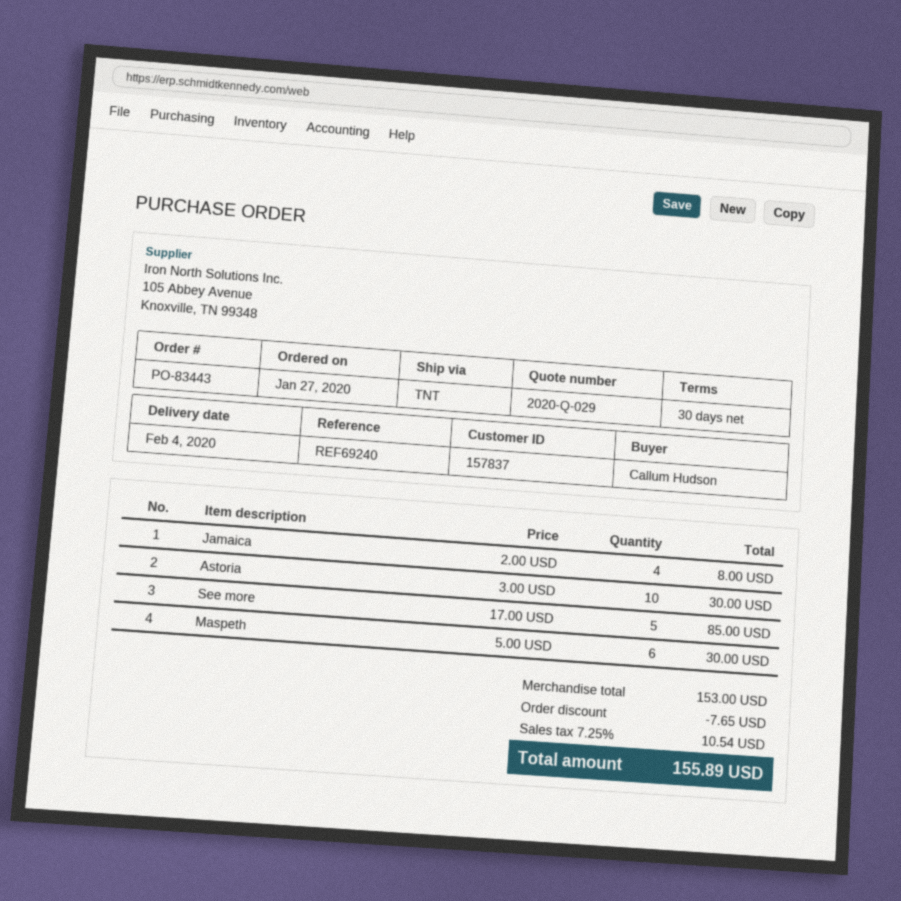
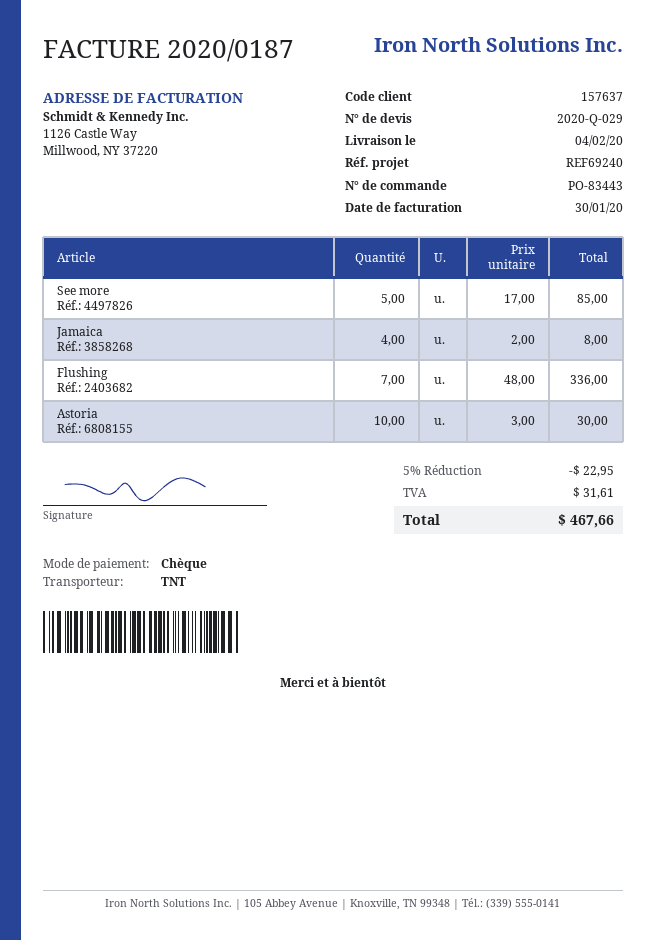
customer number: 157837 -> 157637
Maspeth: 6 x 5.00 = 30.00 -> none
Flushing: none -> 7 x 48.00 = 336.00
discount: 7.65 -> 22.95
tax: 10.54 -> 31.61
total: 155.89 -> 467.66

